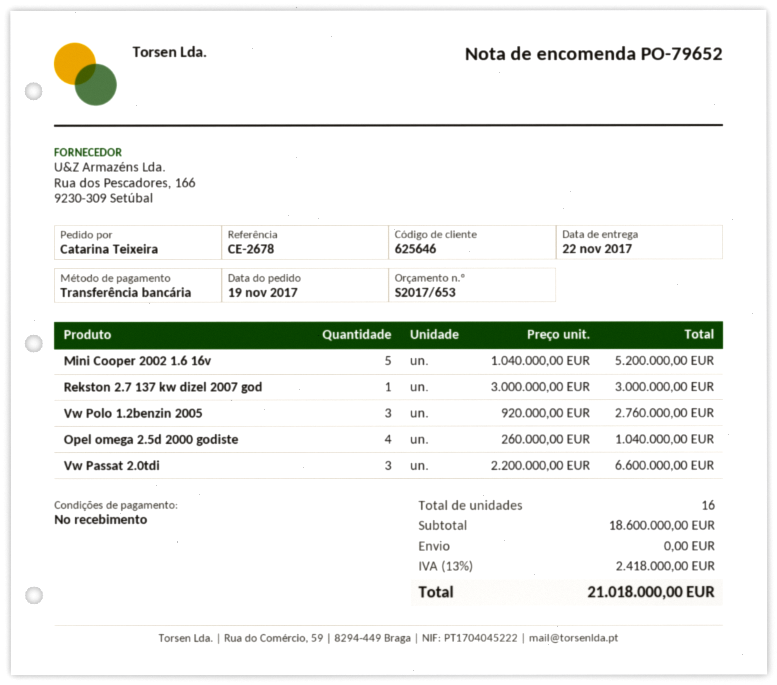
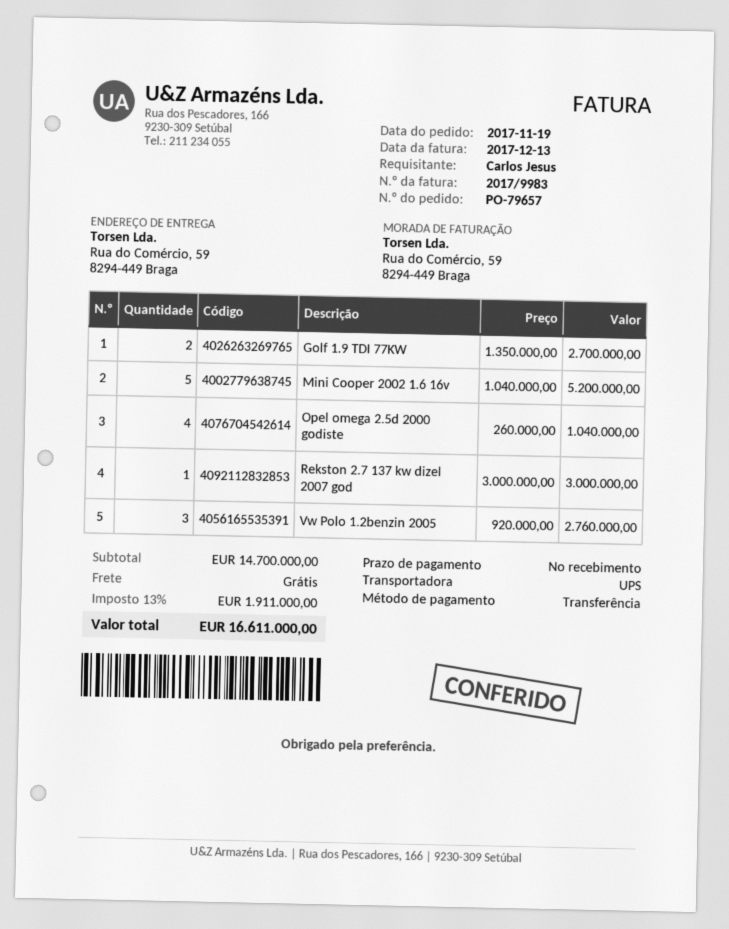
order number: PO-79652 -> PO-79657
ordered by: Catarina Teixeira -> Carlos Jesus
Vw Passat 2.0tdi: 3 x 2200000.00 = 6600000.00 -> none
Golf 1.9 TDI 77KW: none -> 2 x 1350000.00 = 2700000.00
subtotal: 18600000.00 -> 14700000.00
tax: 13% = 2418000.00 -> 13% = 1911000.00
total: 21018000.00 -> 16611000.00

